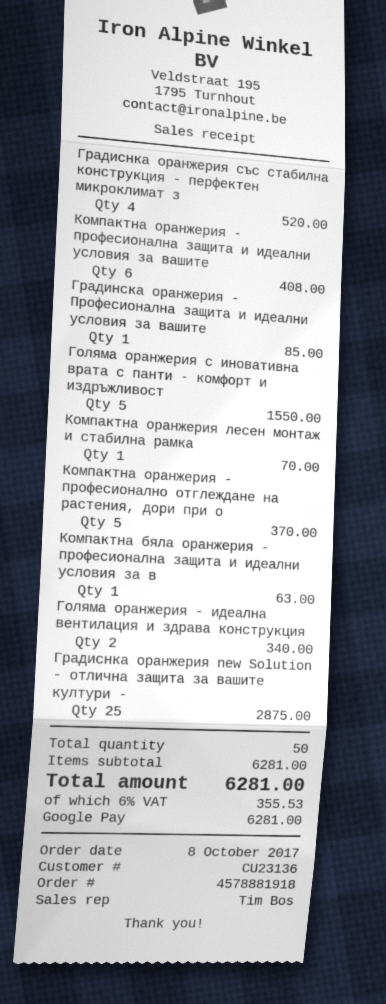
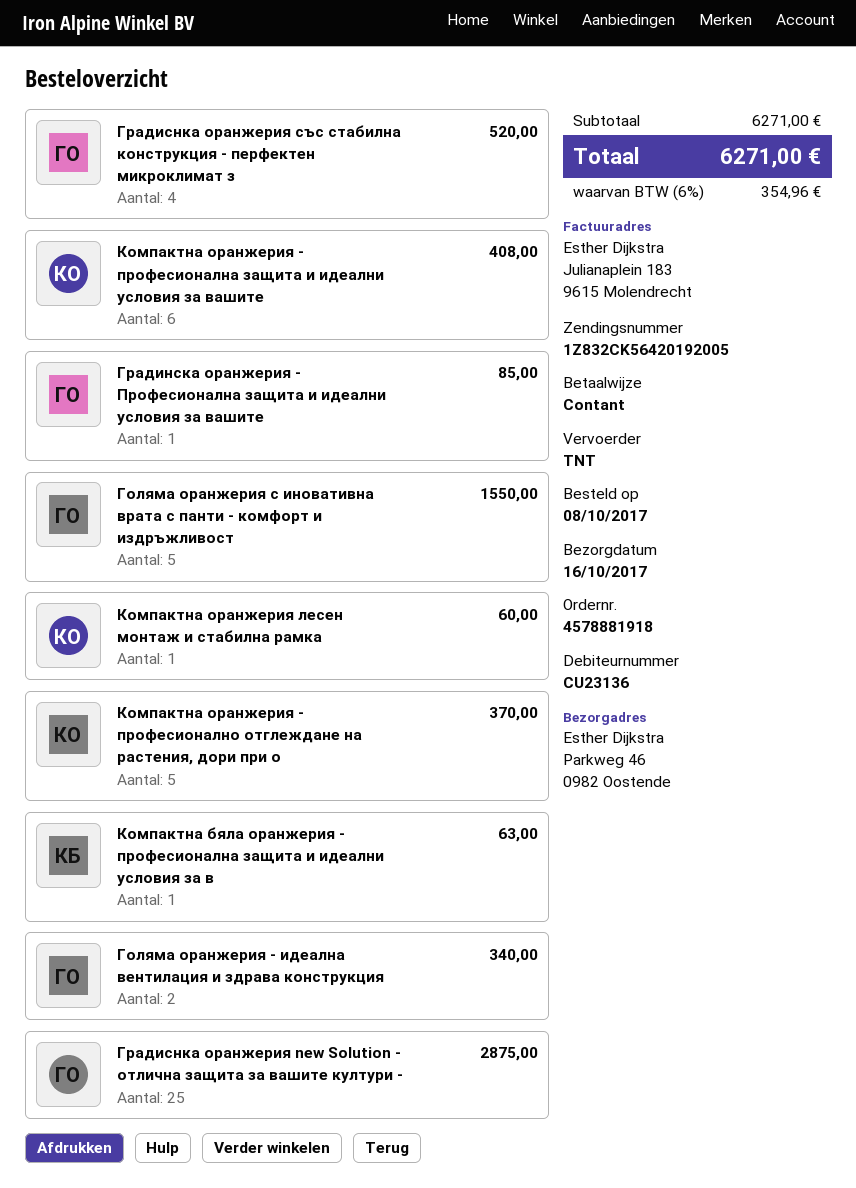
payment method: Google Pay -> cash
Компактна оранжерия лесен монтаж и стабилна рамка: 1 for 70.00 -> 1 for 60.00
subtotal: 6281.00 -> 6271.00
tax: 6% = 355.53 -> 6% = 354.96
total: 6281.00 -> 6271.00

